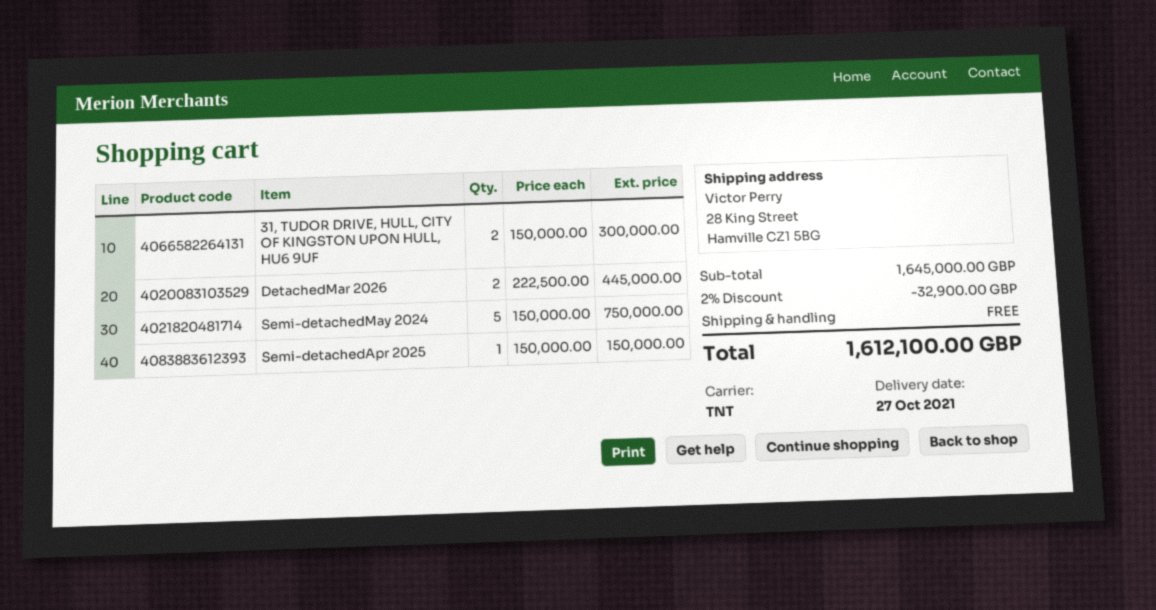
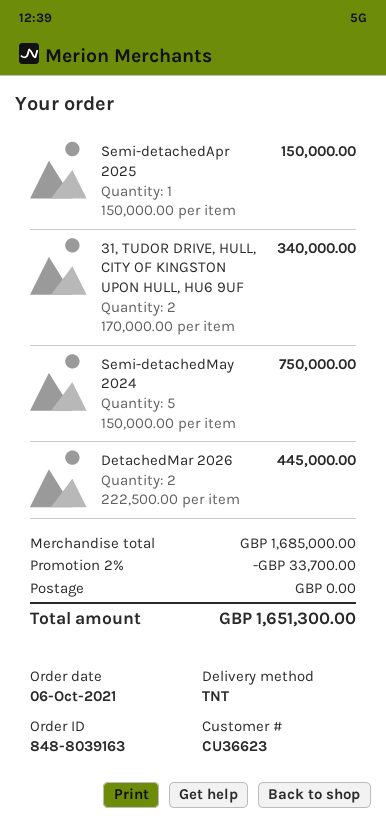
31, TUDOR DRIVE, HULL, CITY OF KINGSTON UPON HULL, HU6 9UF: 2 x 150000.00 = 300000.00 -> 2 x 170000.00 = 340000.00
subtotal: 1645000.00 -> 1685000.00
discount: 2% = 32900.00 -> 2% = 33700.00
total: 1612100.00 -> 1651300.00

